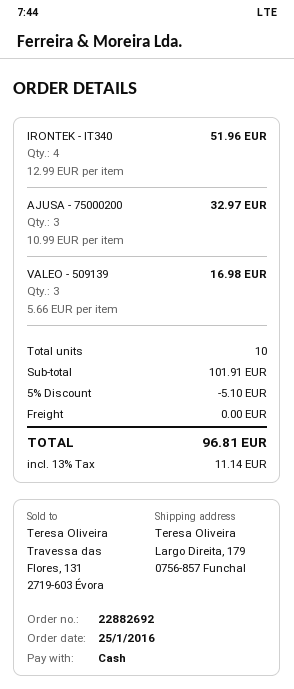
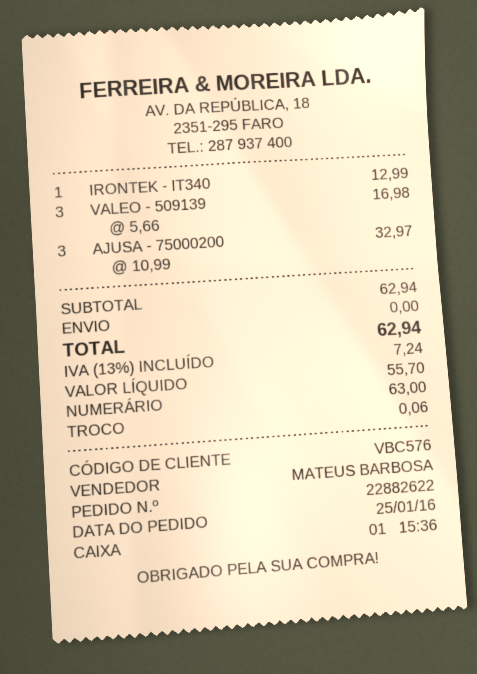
order number: 22882692 -> 22882622
IRONTEK - IT340: 4 x 12.99 = 51.96 -> 1 x 12.99 = 12.99
subtotal: 101.91 -> 62.94
discount: 5% = 5.10 -> none
tax: 13% = 11.14 -> 13% = 7.24
total: 96.81 -> 62.94

